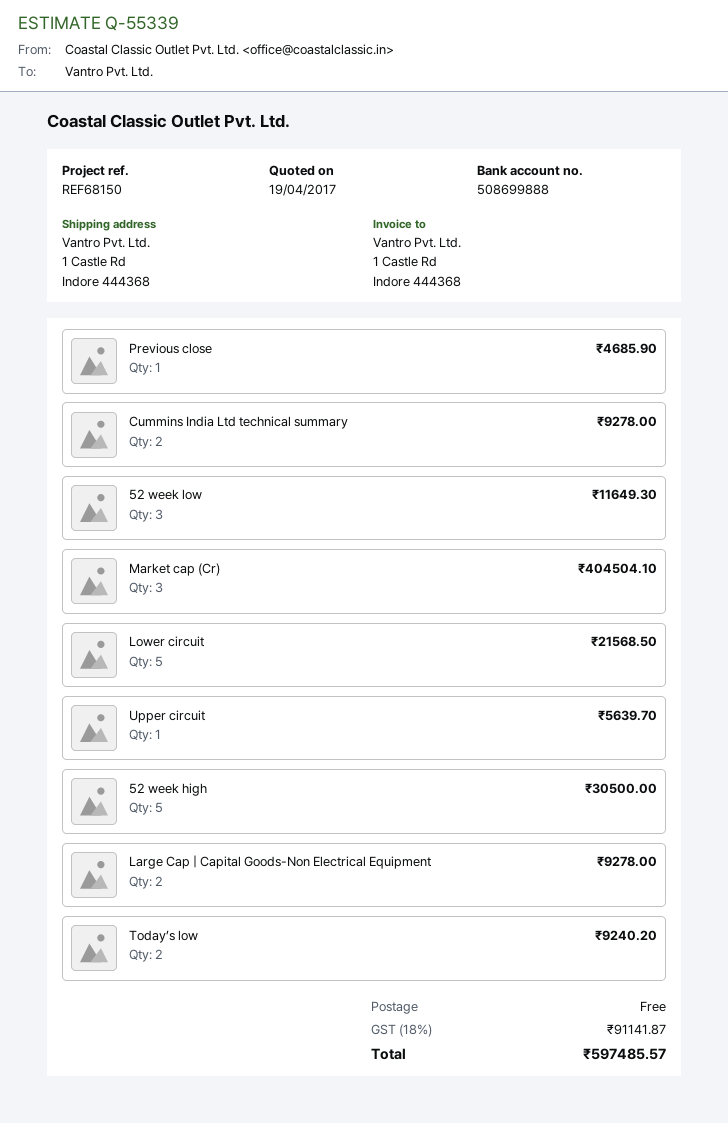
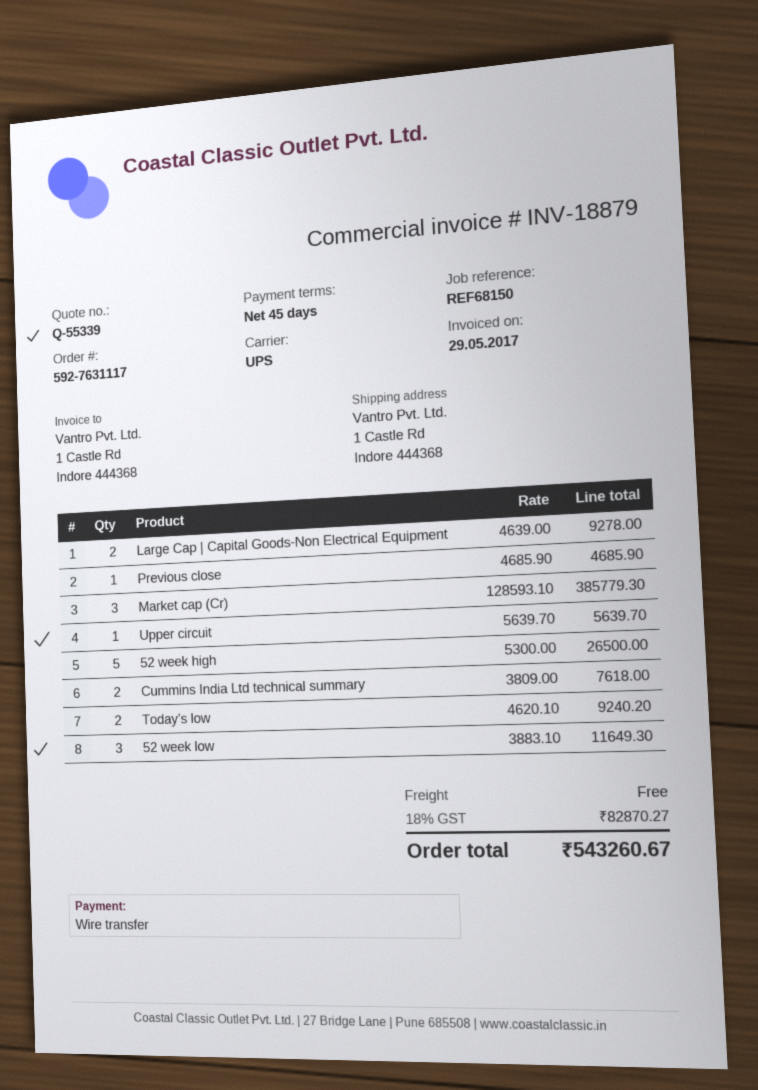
Cummins India Ltd technical summary: 2 for 9278.00 -> 2 for 7618.00
Market cap (Cr): 3 for 404504.10 -> 3 for 385779.30
Lower circuit: 5 for 21568.50 -> none
52 week high: 5 for 30500.00 -> 5 for 26500.00
tax: 18% = 91141.87 -> 18% = 82870.27
total: 597485.57 -> 543260.67

